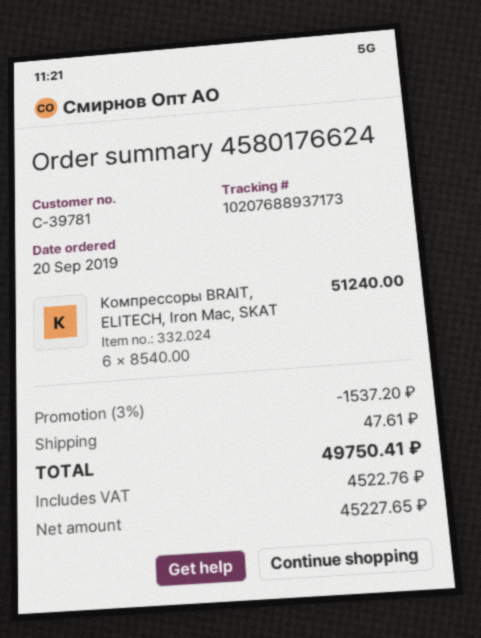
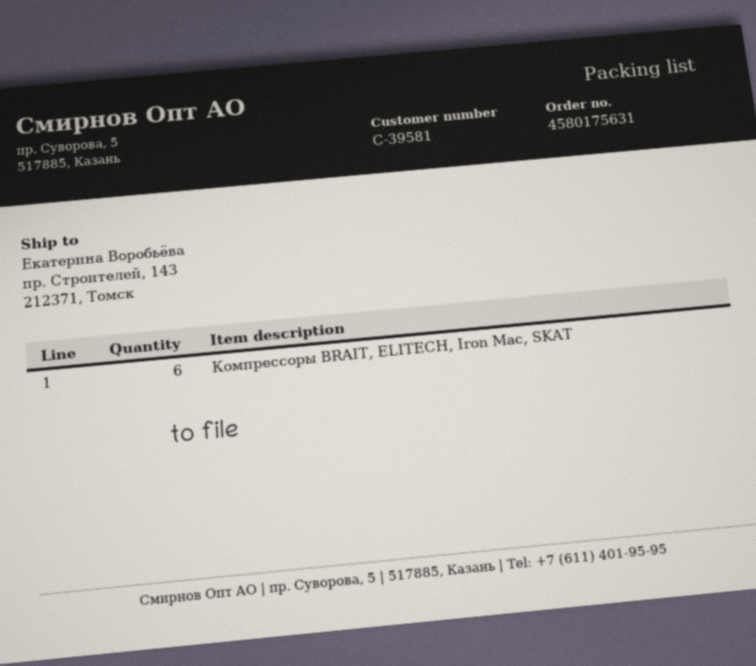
order number: 4580176624 -> 4580175631
customer number: C-39781 -> C-39581

